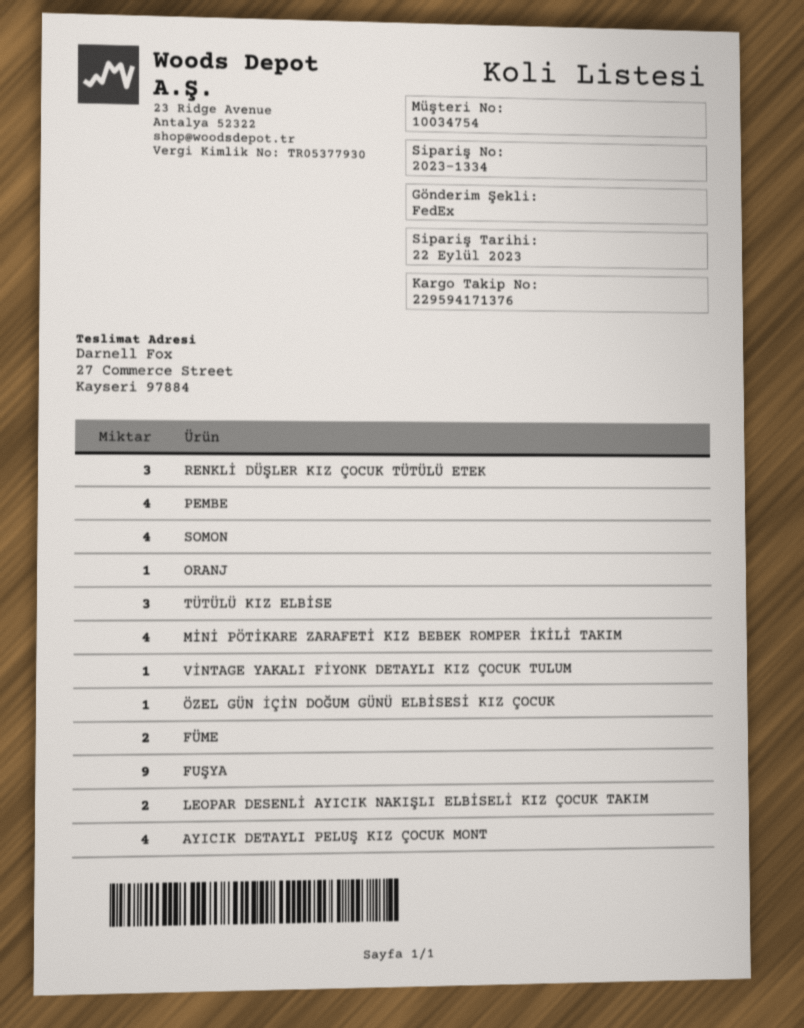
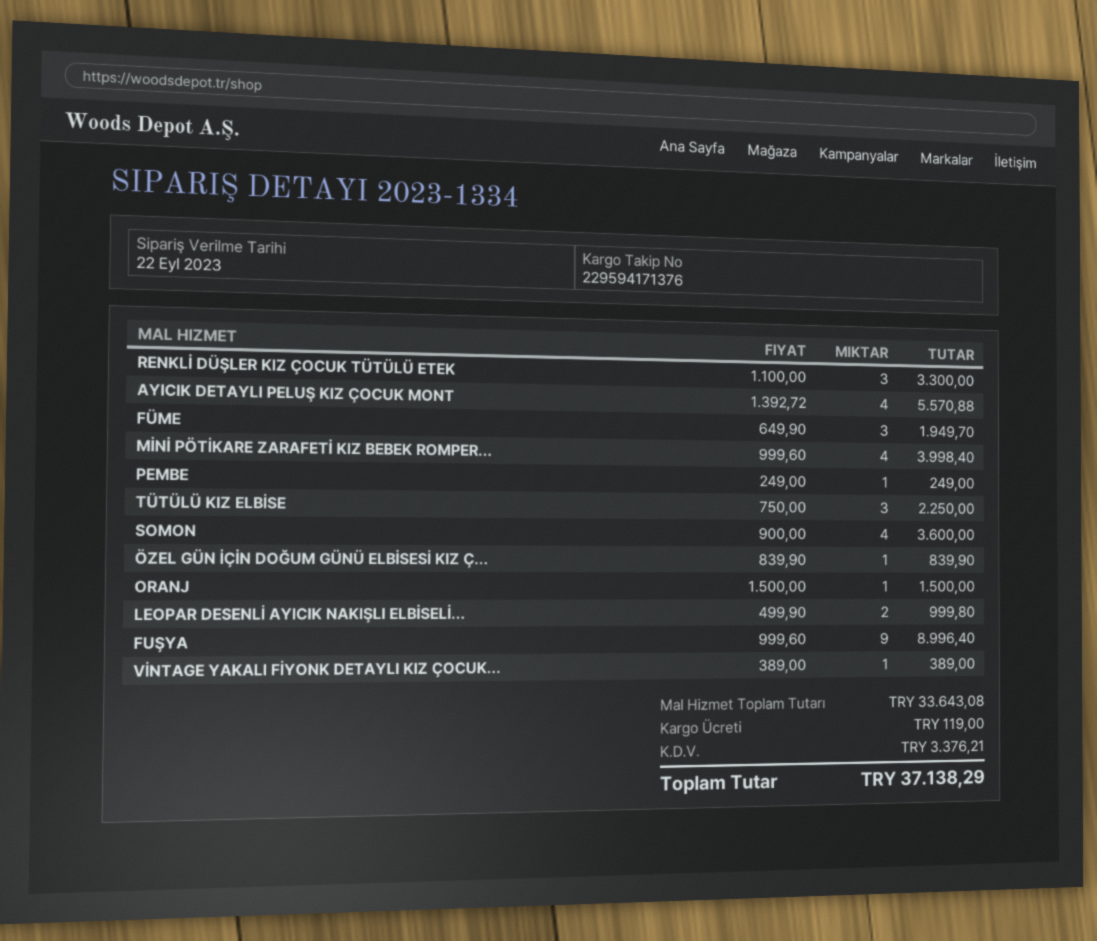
PEMBE: 4 -> 1
FÜME: 2 -> 3

